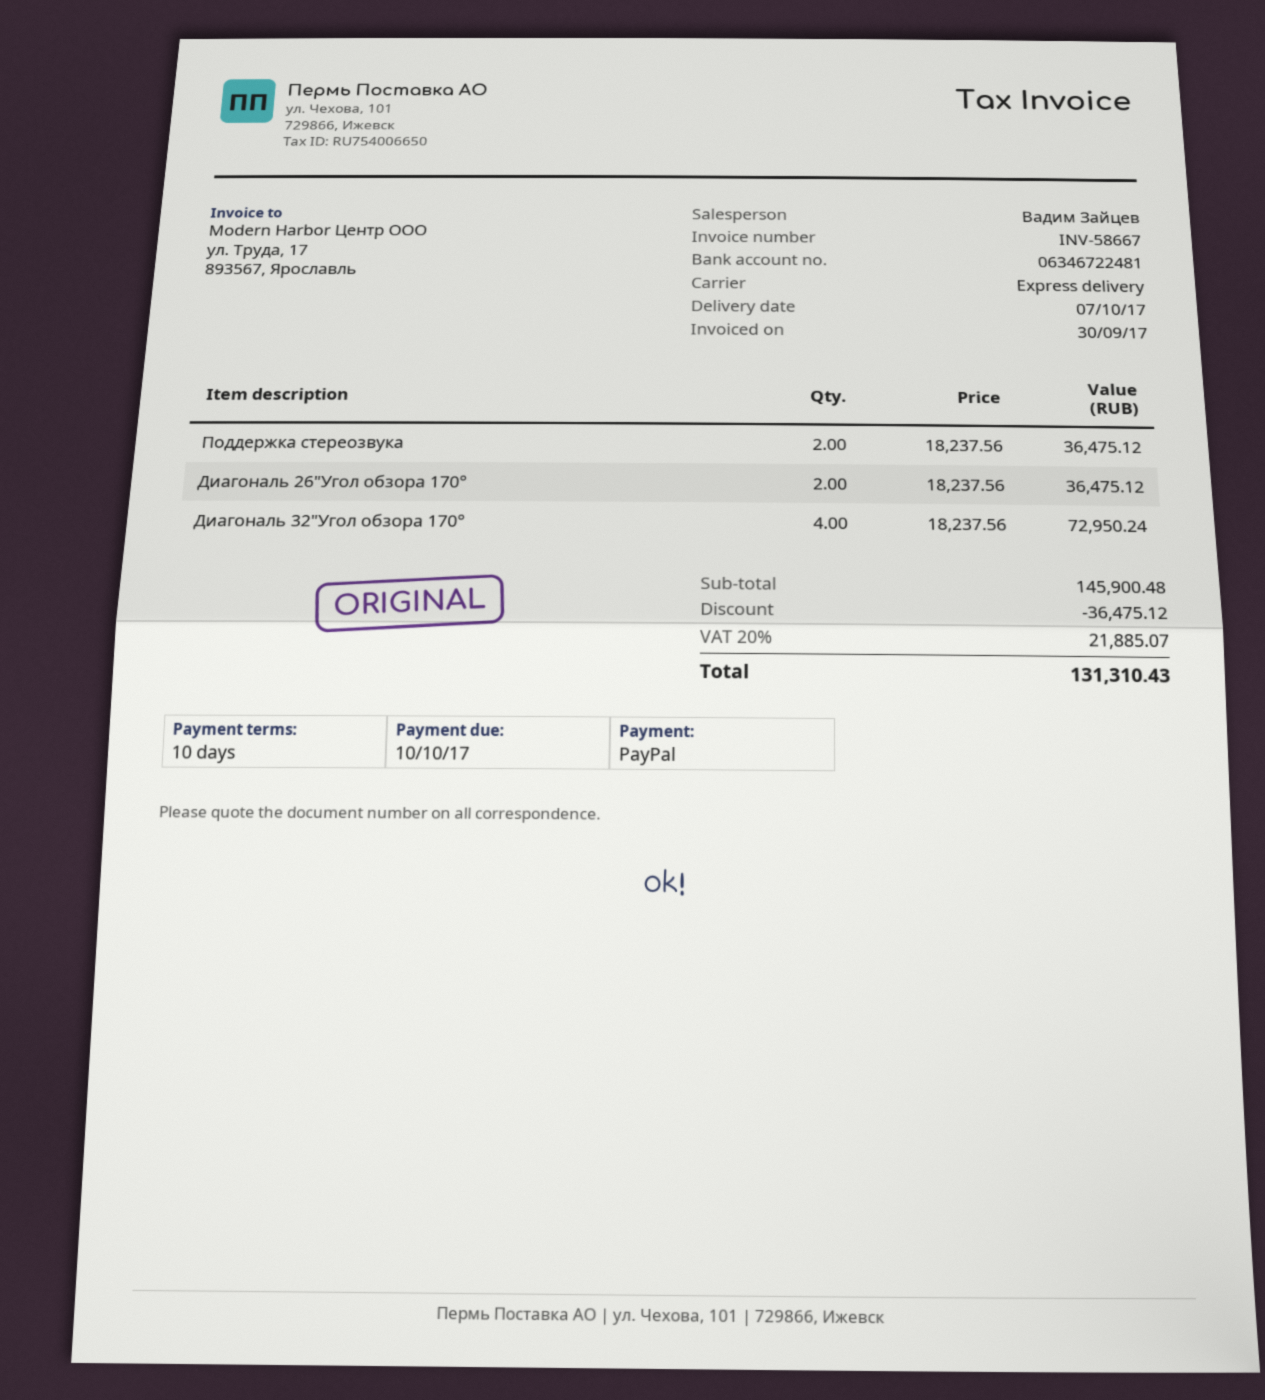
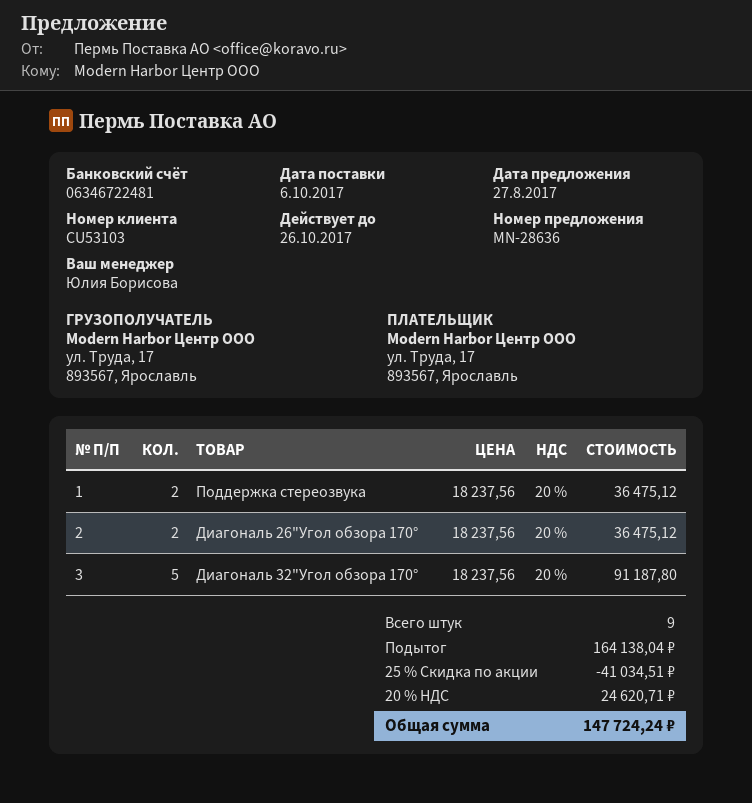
delivery date: 2017-10-07 -> 2017-10-06
sales rep: Вадим Зайцев -> Юлия Борисова
Диагональ 32"Угол обзора 170°: 4 x 18237.56 = 72950.24 -> 5 x 18237.56 = 91187.80
subtotal: 145900.48 -> 164138.04
discount: 36475.12 -> 41034.51
tax: 20% = 21885.07 -> 20% = 24620.71
total: 131310.43 -> 147724.24

